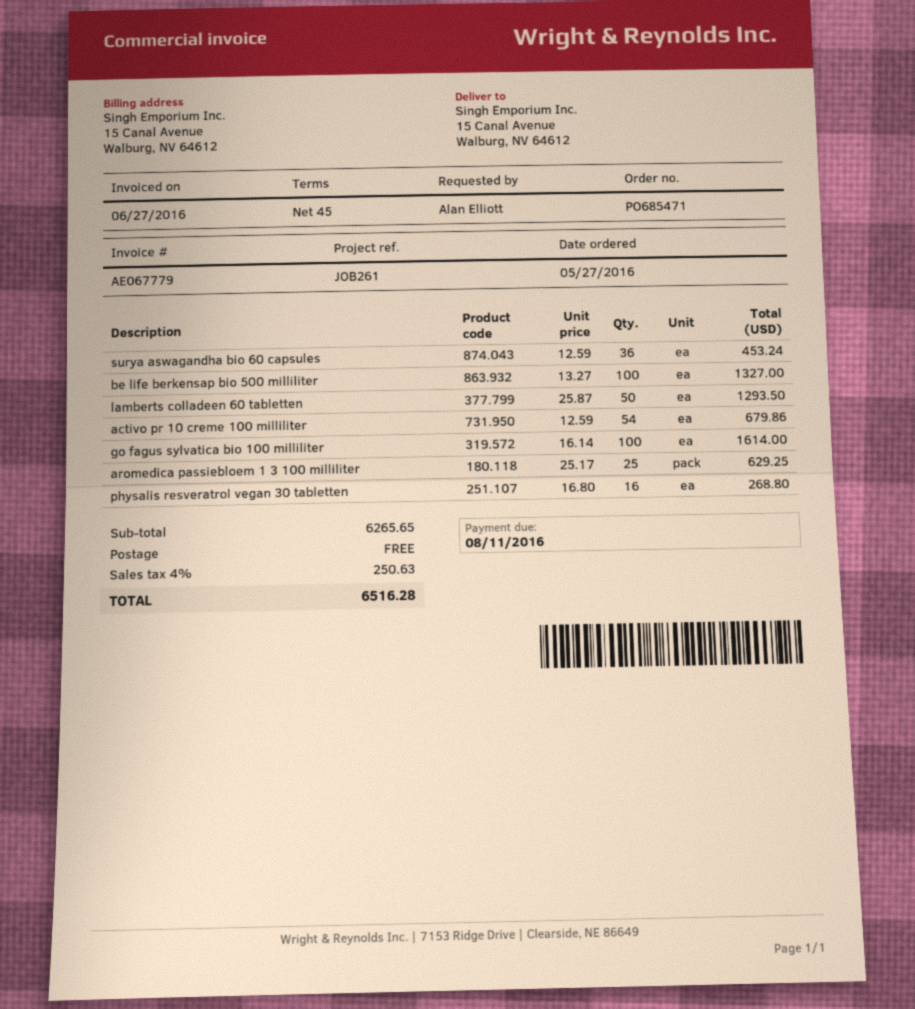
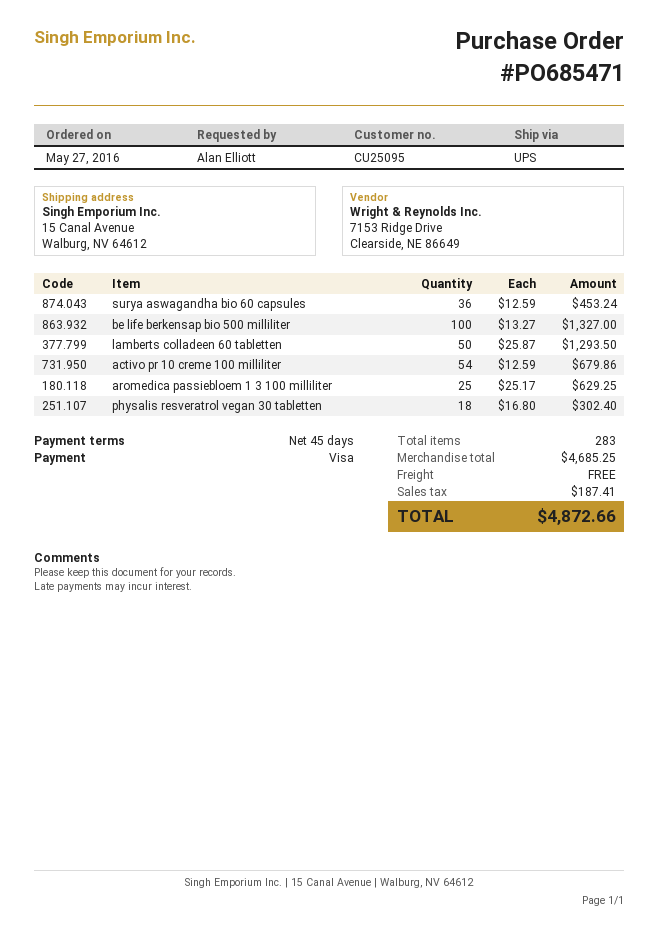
go fagus sylvatica bio 100 milliliter: 100 x 16.14 = 1614.00 -> none
physalis resveratrol vegan 30 tabletten: 16 x 16.80 = 268.80 -> 18 x 16.80 = 302.40
subtotal: 6265.65 -> 4685.25
tax: 250.63 -> 187.41
total: 6516.28 -> 4872.66

